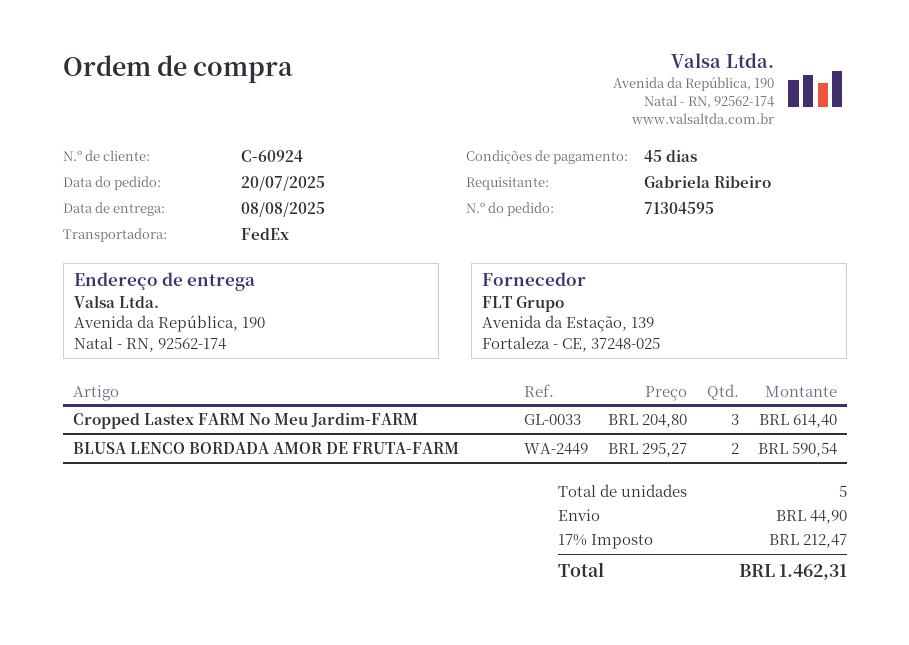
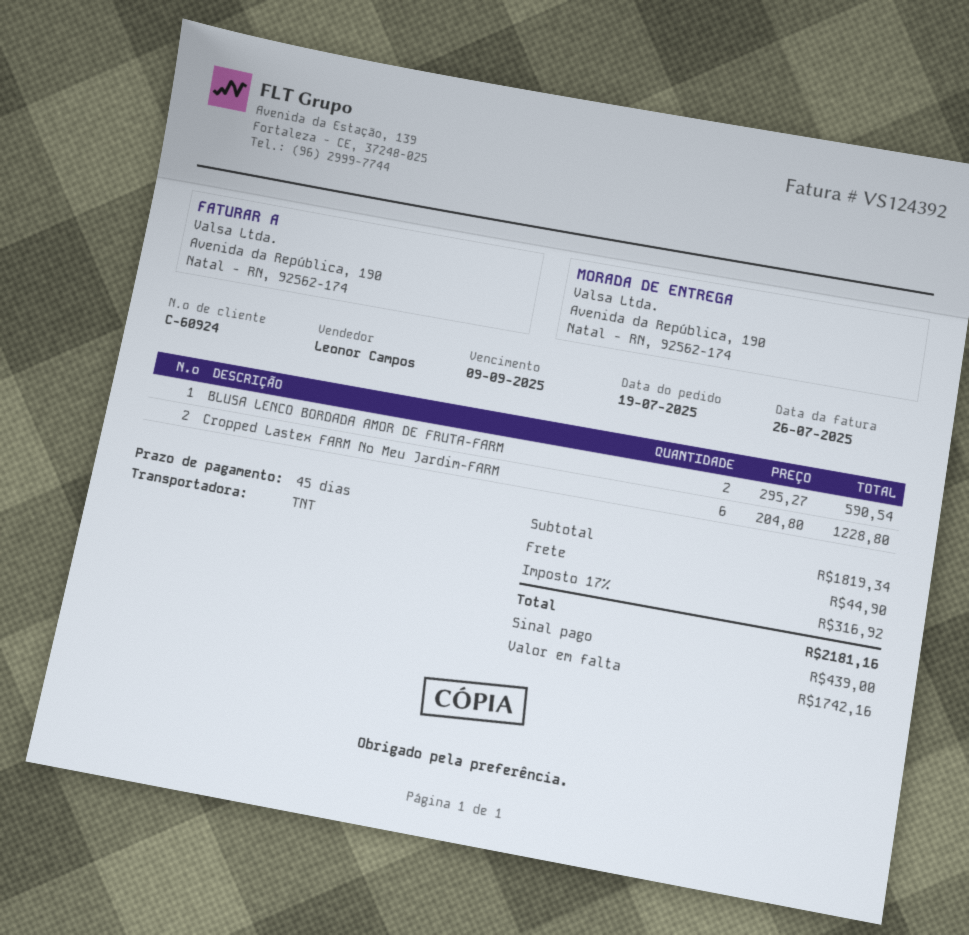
order date: 2025-07-20 -> 2025-07-19
shipping method: FedEx -> TNT
Cropped Lastex FARM No Meu Jardim-FARM: 3 x 204.80 = 614.40 -> 6 x 204.80 = 1228.80
tax: 17% = 212.47 -> 17% = 316.92
total: 1462.31 -> 2181.16

